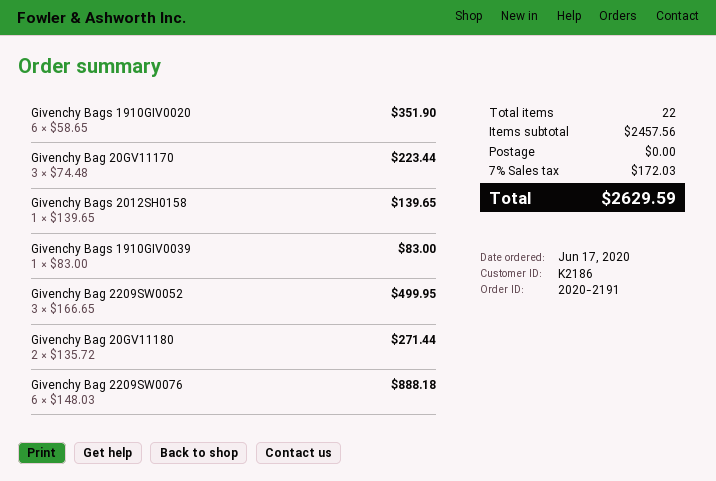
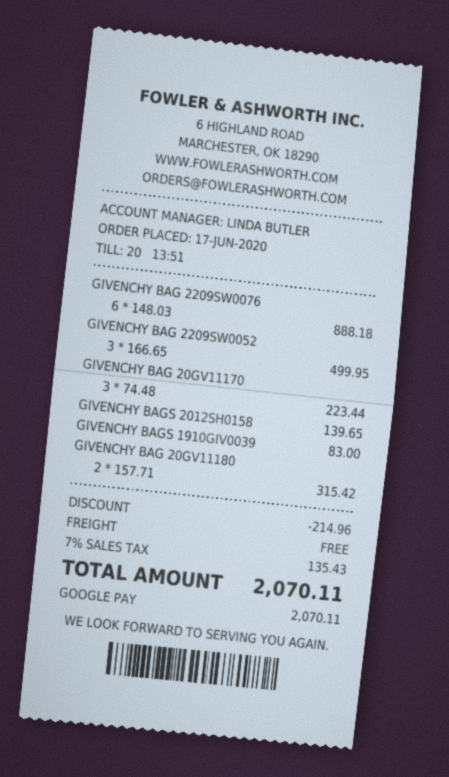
Givenchy Bags 1910GIV0020: 6 x 58.65 = 351.90 -> none
Givenchy Bag 20GV11180: 2 x 135.72 = 271.44 -> 2 x 157.71 = 315.42
discount: none -> 214.96
tax: 7% = 172.03 -> 7% = 135.43
total: 2629.59 -> 2070.11

